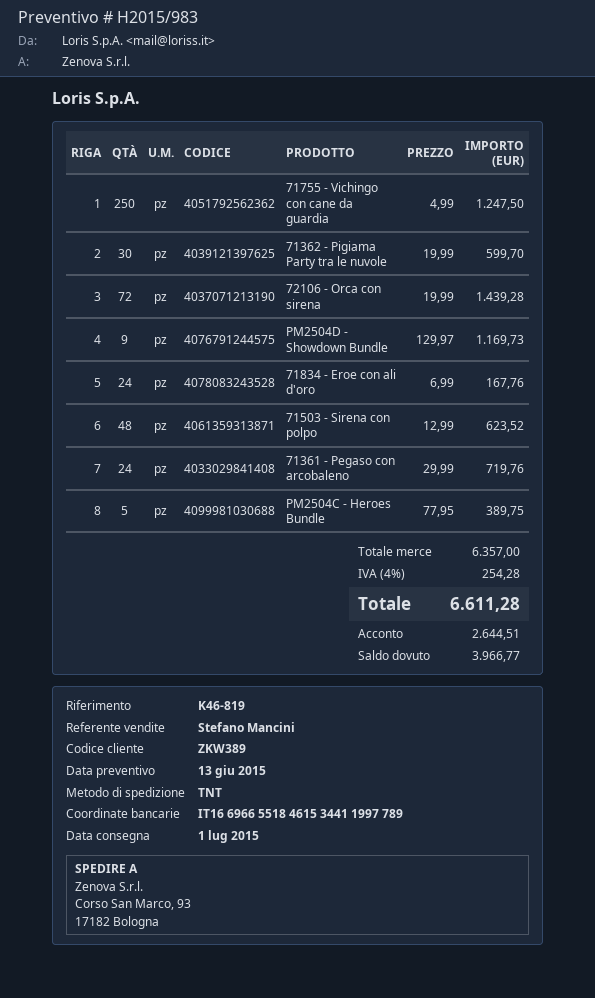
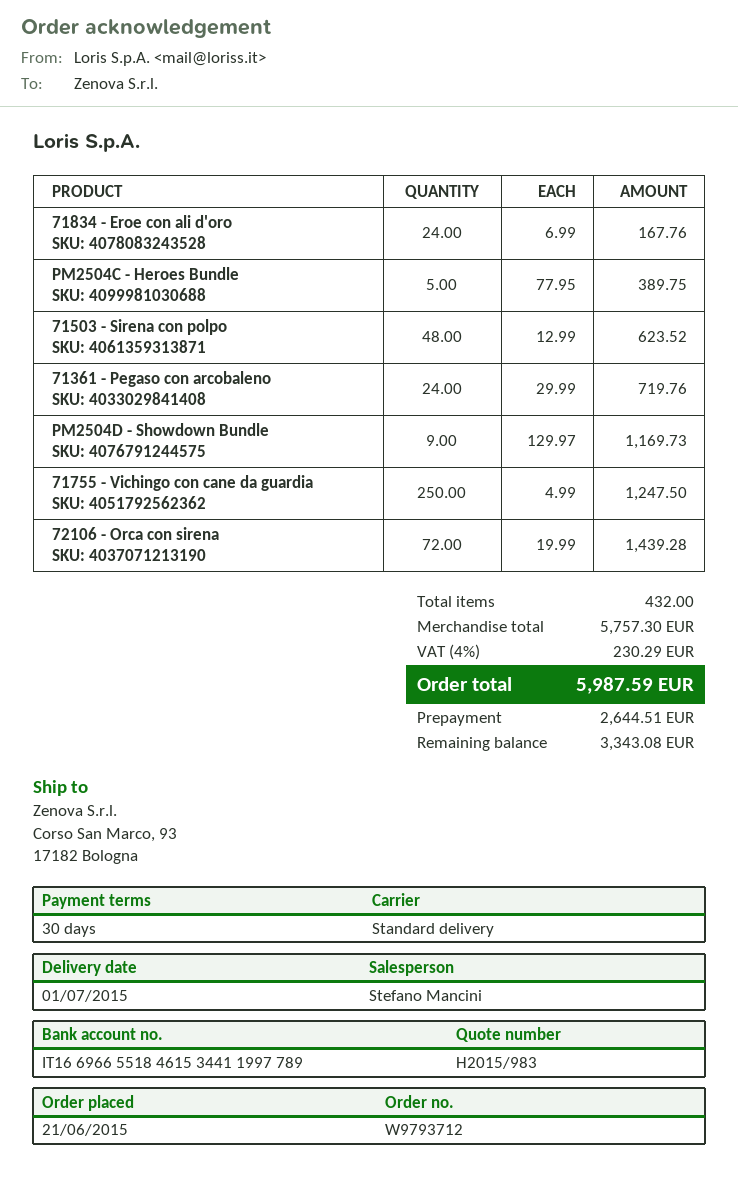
shipping method: TNT -> standard
71362 - Pigiama Party tra le nuvole: 30 x 19.99 = 599.70 -> none
subtotal: 6357.00 -> 5757.30
tax: 4% = 254.28 -> 4% = 230.29
total: 6611.28 -> 5987.59
balance: 3966.77 -> 3343.08

